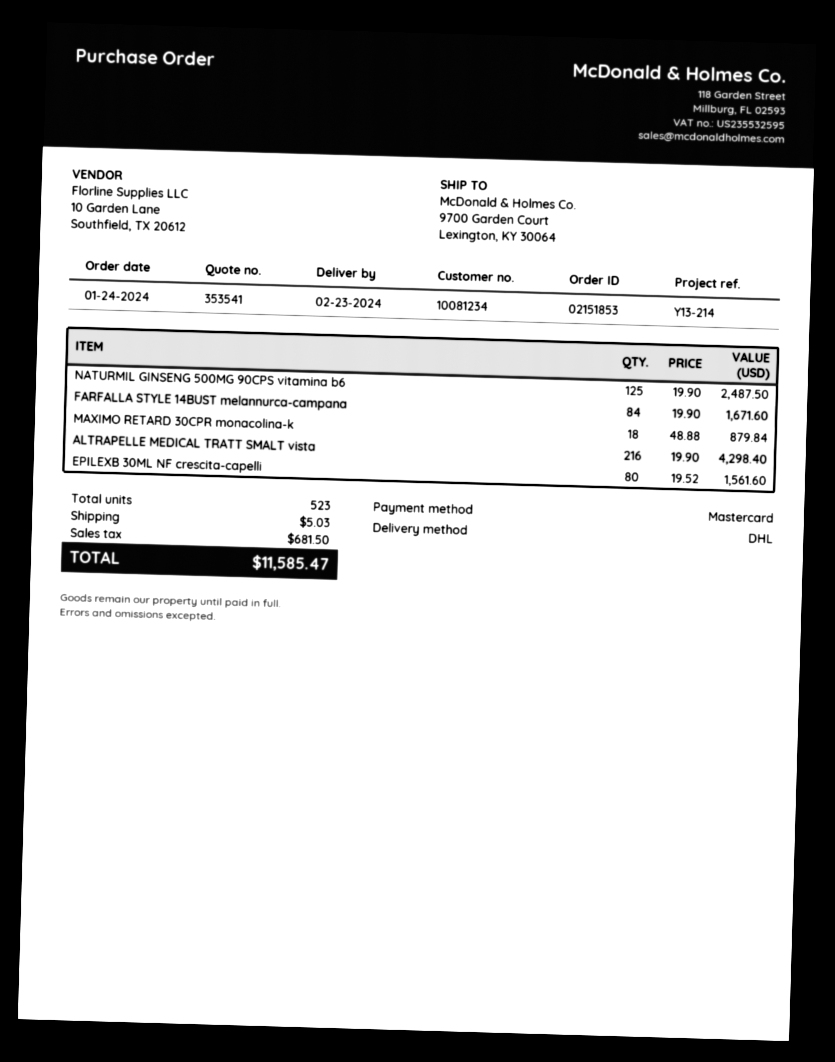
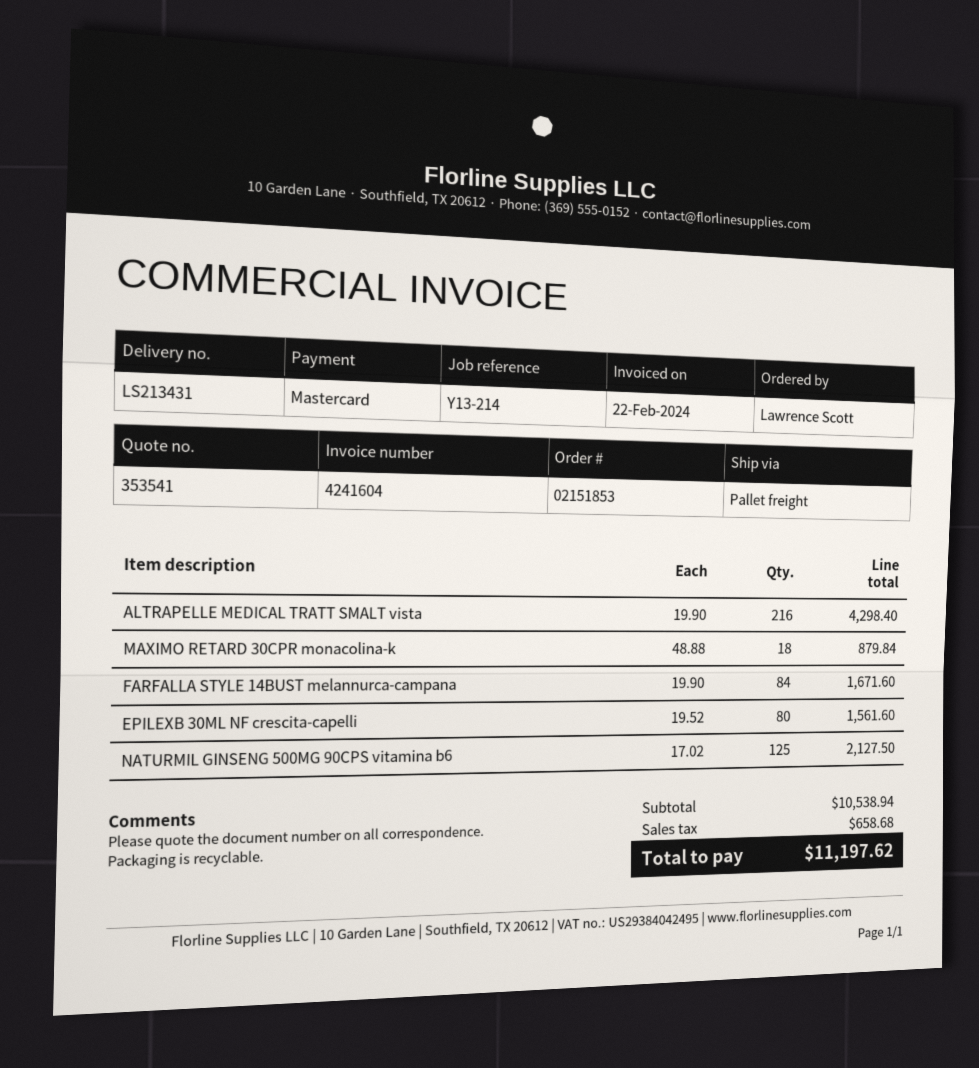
shipping method: DHL -> pallet freight
NATURMIL GINSENG 500MG 90CPS vitamina b6: 125 x 19.90 = 2487.50 -> 125 x 17.02 = 2127.50
shipping: 5.03 -> none
tax: 681.50 -> 658.68
total: 11585.47 -> 11197.62

